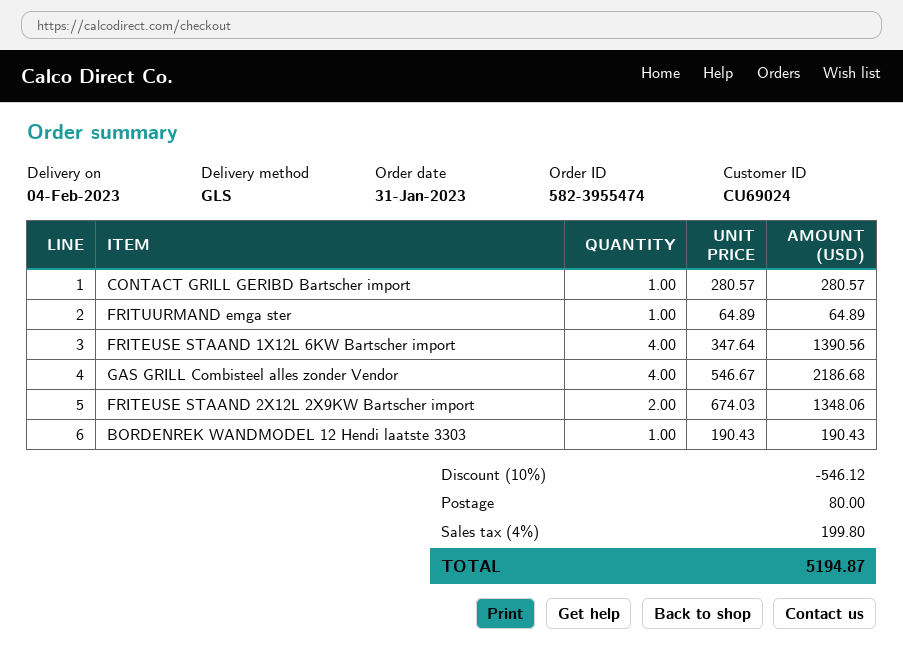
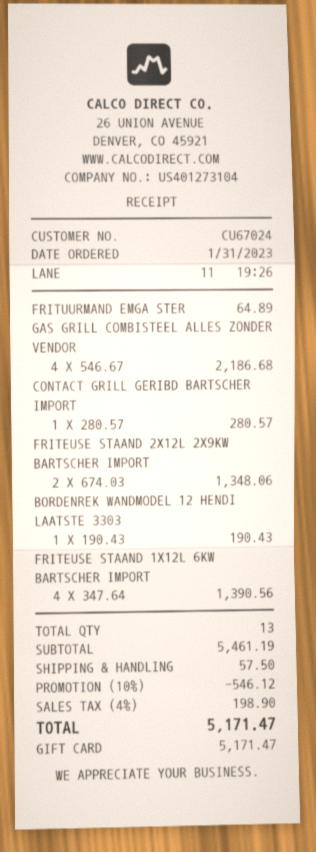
customer number: CU69024 -> CU67024
shipping: 80.00 -> 57.50
tax: 4% = 199.80 -> 4% = 198.90
total: 5194.87 -> 5171.47

